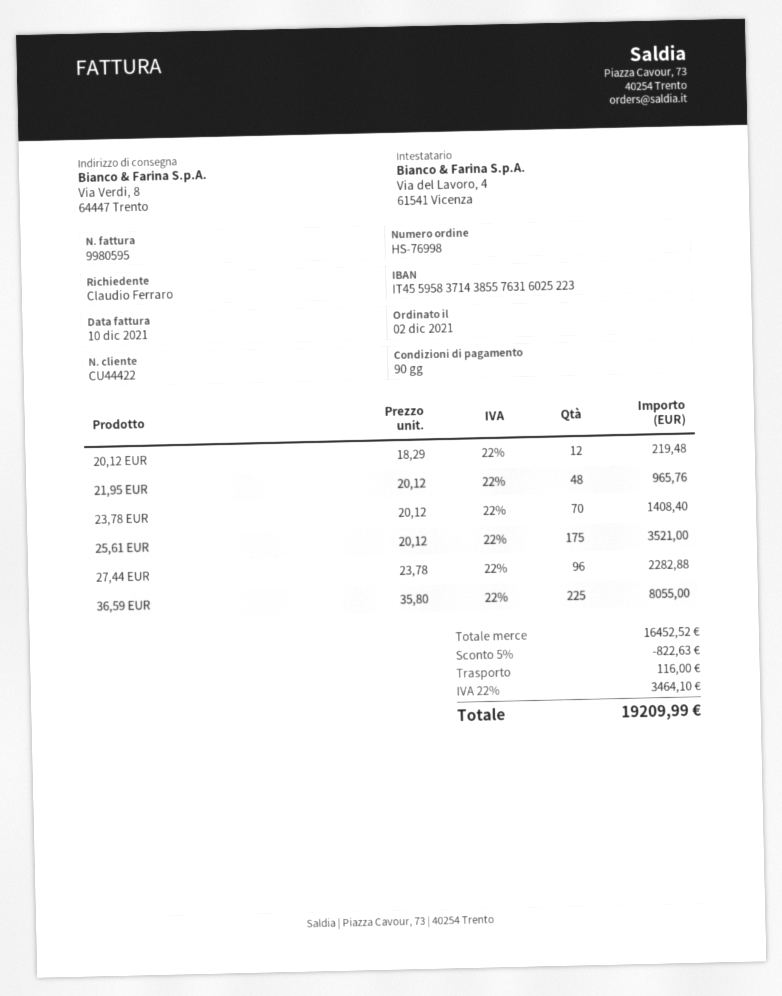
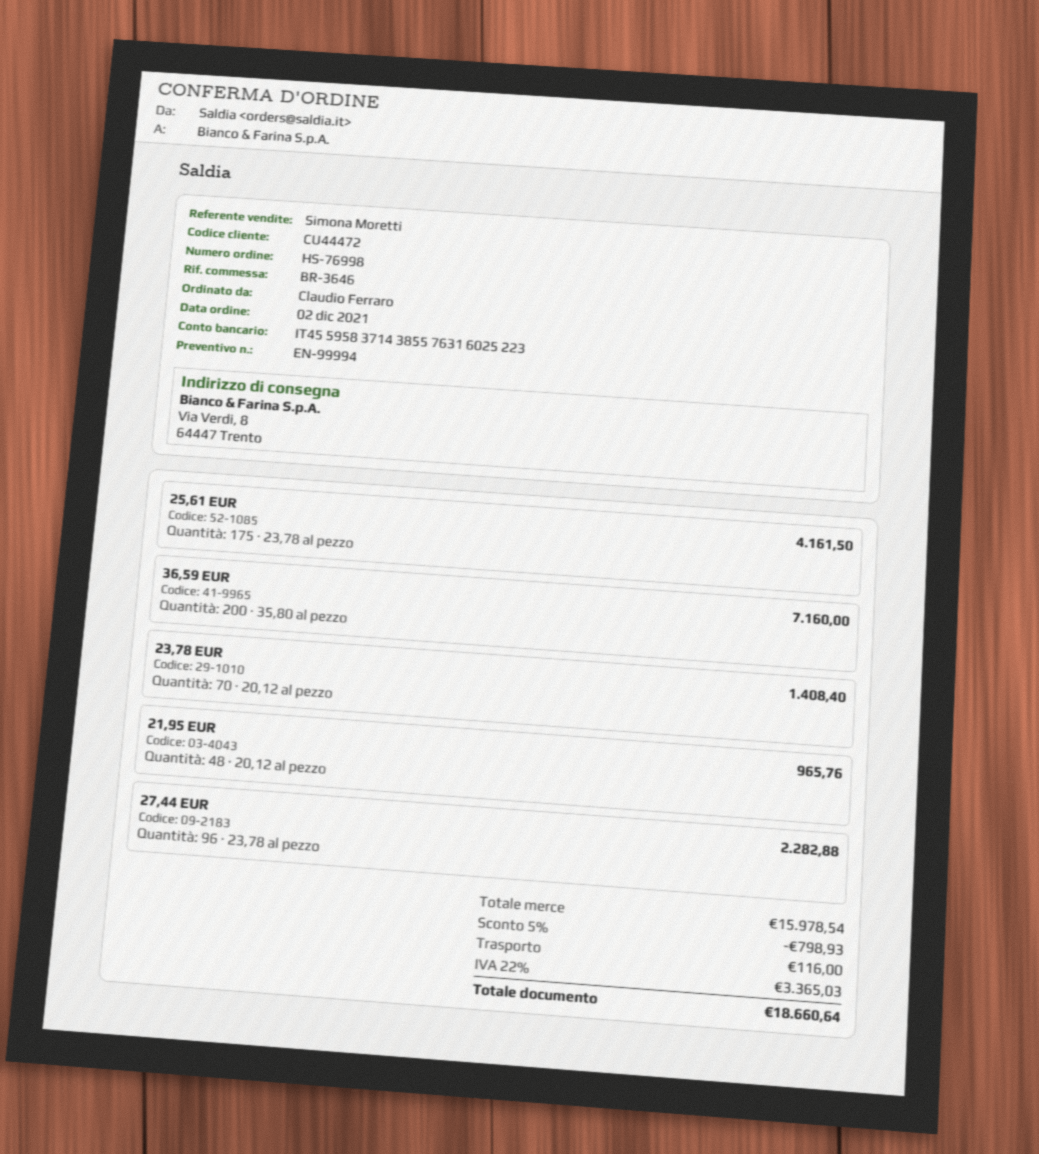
customer number: CU44422 -> CU44472
20,12 EUR: 12 x 18.29 = 219.48 -> none
25,61 EUR: 175 x 20.12 = 3521.00 -> 175 x 23.78 = 4161.50
36,59 EUR: 225 x 35.80 = 8055.00 -> 200 x 35.80 = 7160.00
subtotal: 16452.52 -> 15978.54
discount: 5% = 822.63 -> 5% = 798.93
tax: 22% = 3464.10 -> 22% = 3365.03
total: 19209.99 -> 18660.64

